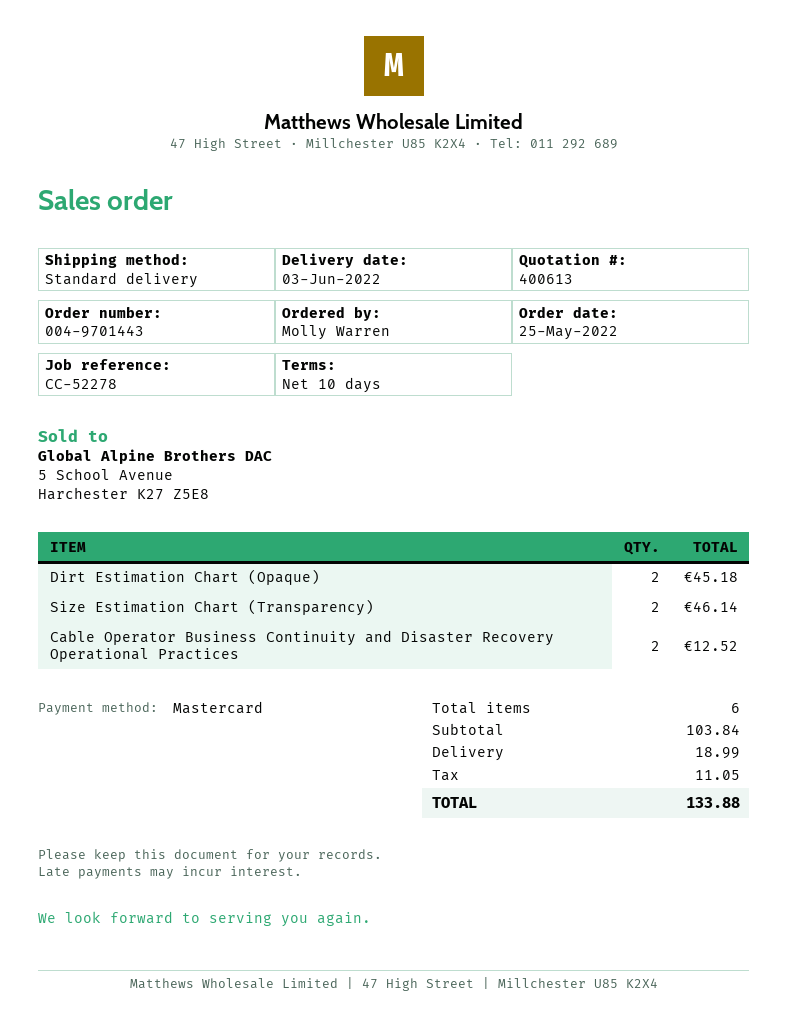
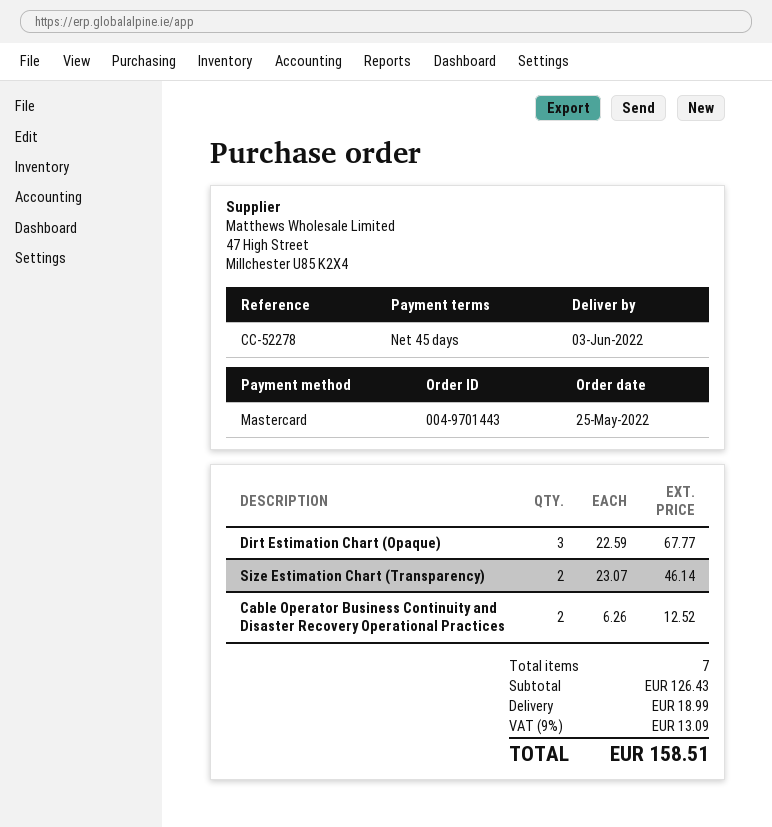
payment terms: 10 days -> 45 days
Dirt Estimation Chart (Opaque): 2 for 45.18 -> 3 for 67.77
total quantity: 6 -> 7
subtotal: 103.84 -> 126.43
tax: 11.05 -> 13.09
total: 133.88 -> 158.51

